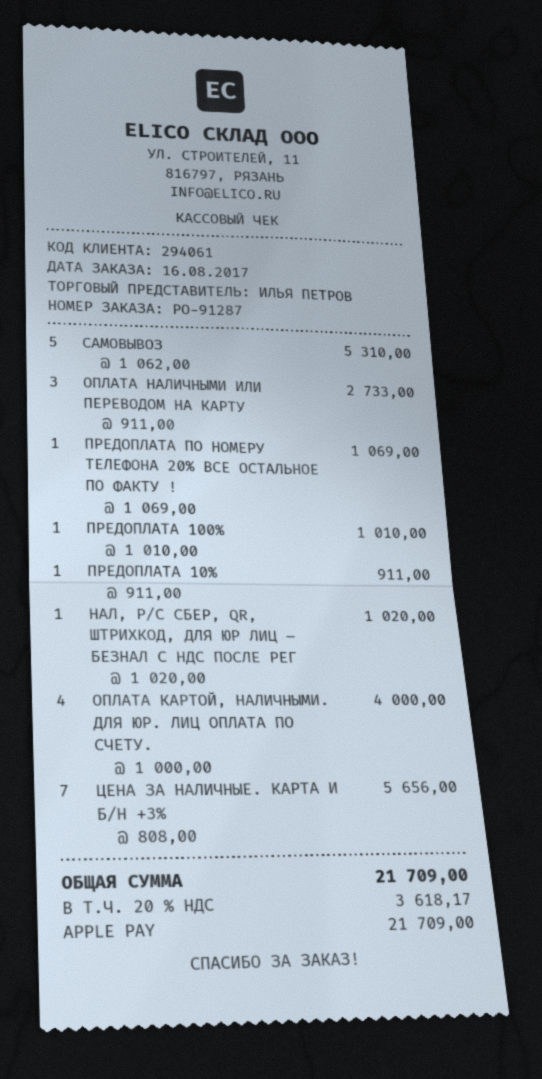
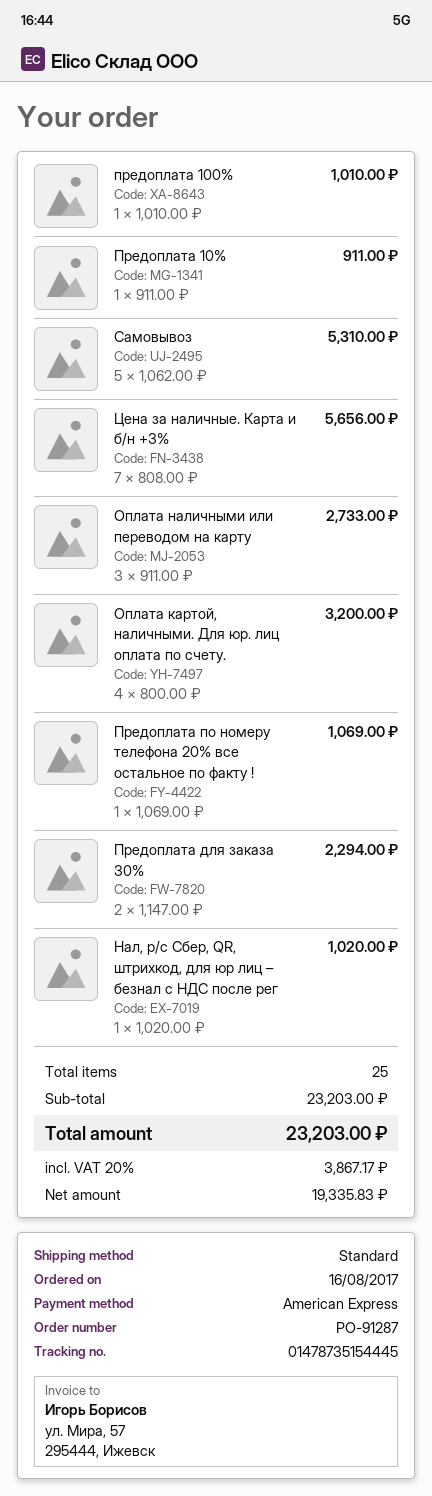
payment method: Apple Pay -> American Express
ОПЛАТА КАРТОЙ, НАЛИЧНЫМИ. ДЛЯ ЮР. ЛИЦ ОПЛАТА ПО СЧЕТУ.: 4 x 1000.00 = 4000.00 -> 4 x 800.00 = 3200.00
Предоплата для заказа 30%: none -> 2 x 1147.00 = 2294.00
tax: 20% = 3618.17 -> 20% = 3867.17
total: 21709.00 -> 23203.00

